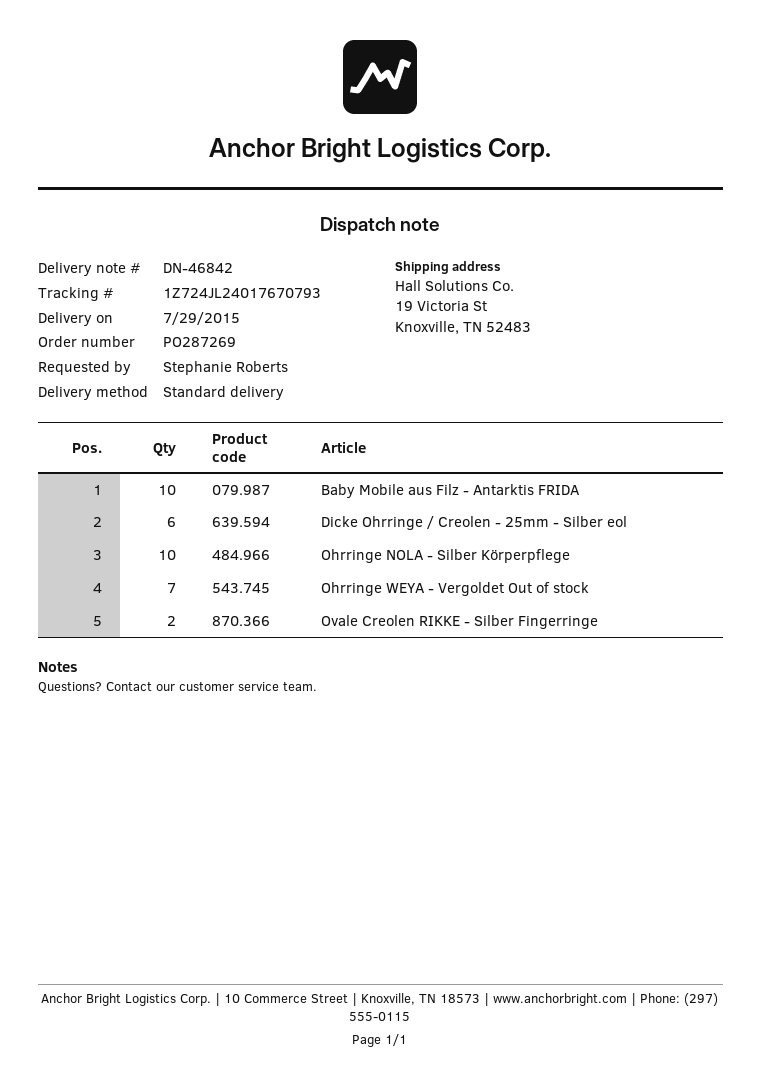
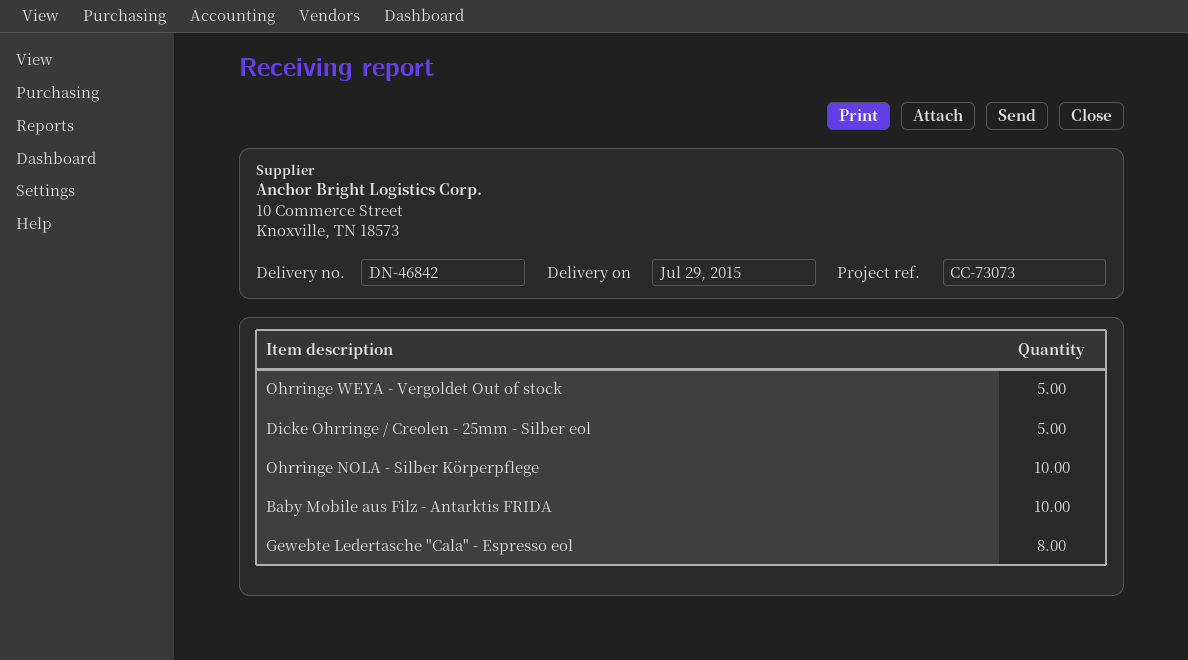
Dicke Ohrringe / Creolen - 25mm - Silber eol: 6 -> 5
Ohrringe WEYA - Vergoldet Out of stock: 7 -> 5
Ovale Creolen RIKKE - Silber Fingerringe: 2 -> none
Gewebte Ledertasche "Cala" - Espresso eol: none -> 8

